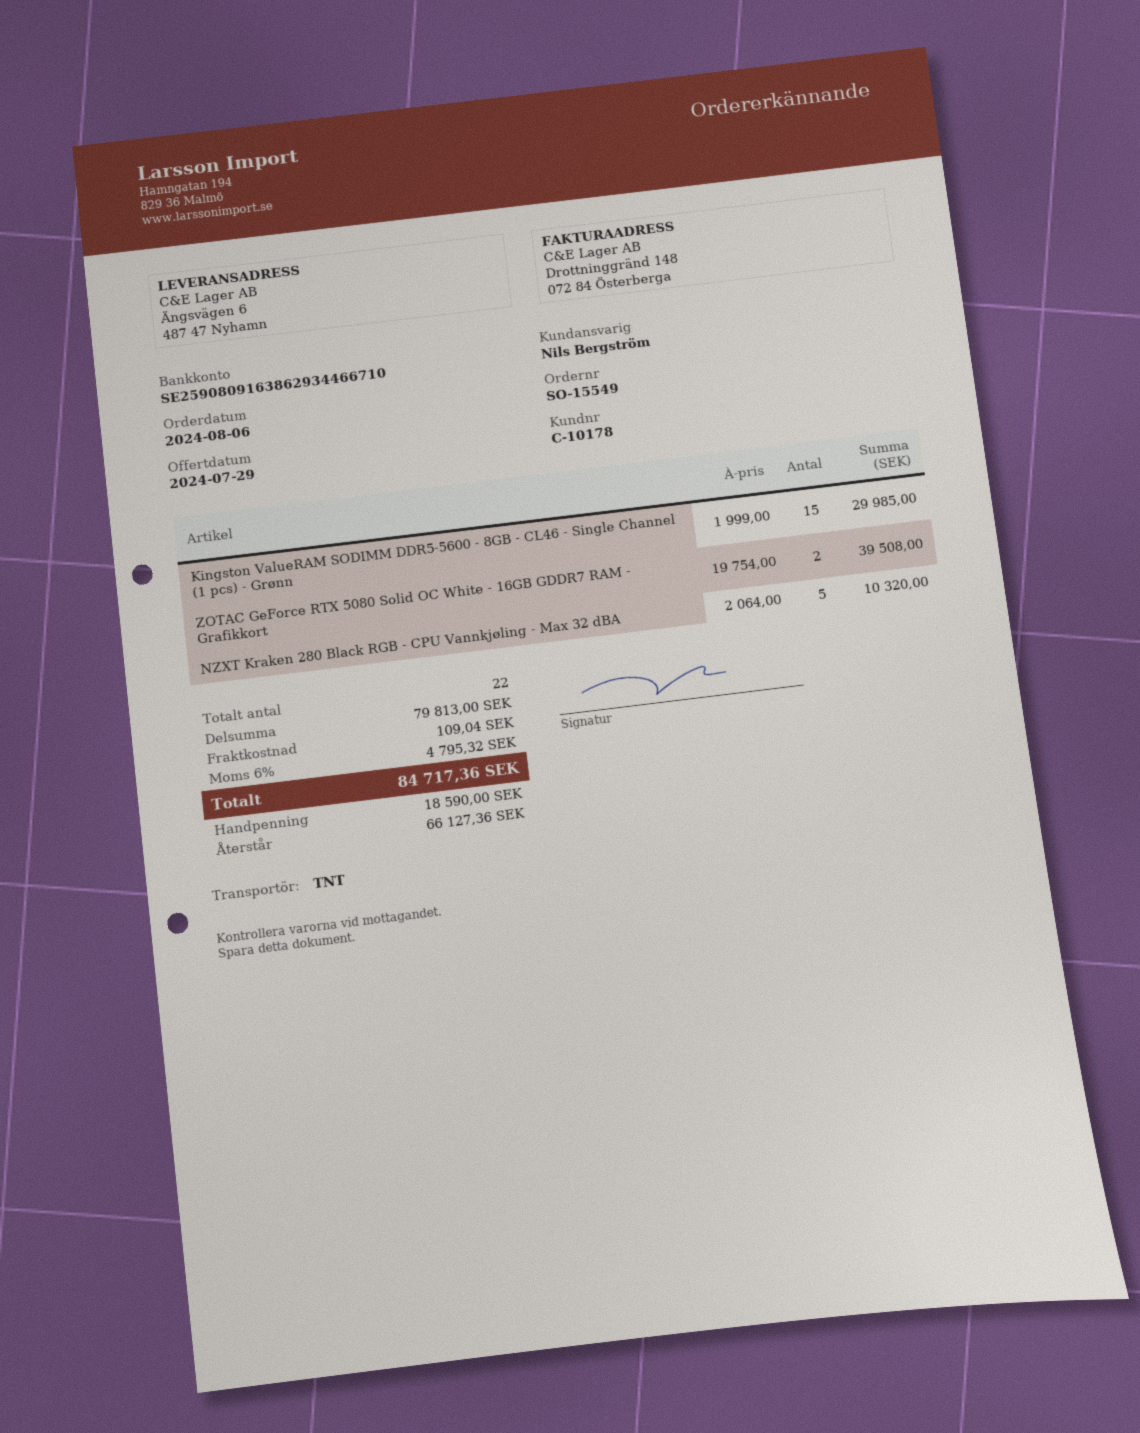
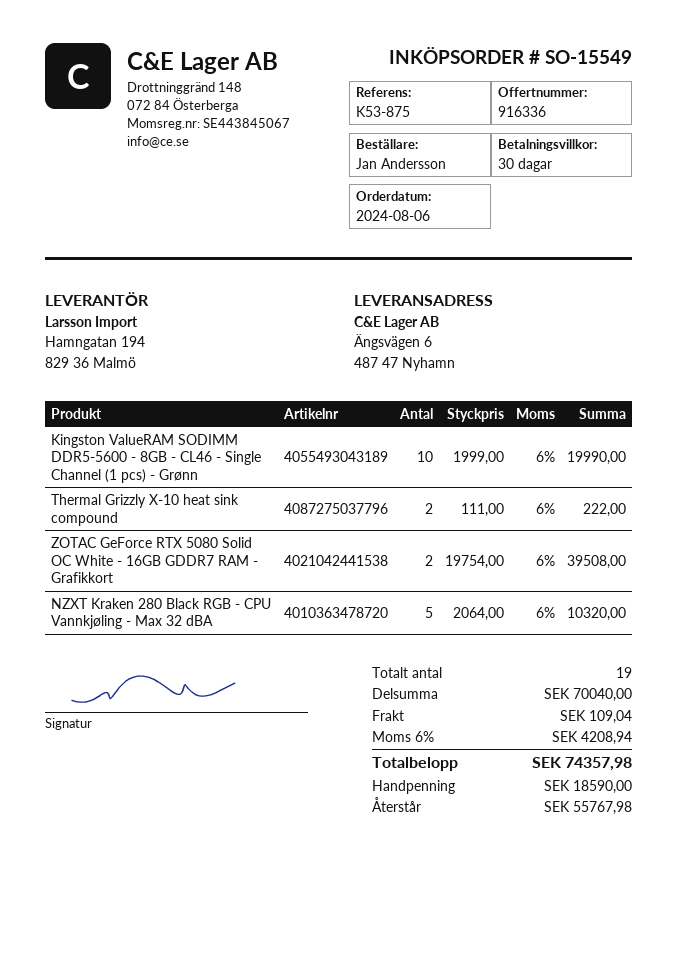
Kingston ValueRAM SODIMM DDR5-5600 - 8GB - CL46 - Single Channel (1 pcs) - Grønn: 15 x 1999.00 = 29985.00 -> 10 x 1999.00 = 19990.00
Thermal Grizzly X-10 heat sink compound: none -> 2 x 111.00 = 222.00
total quantity: 22 -> 19
subtotal: 79813.00 -> 70040.00
tax: 6% = 4795.32 -> 6% = 4208.94
total: 84717.36 -> 74357.98
balance: 66127.36 -> 55767.98

